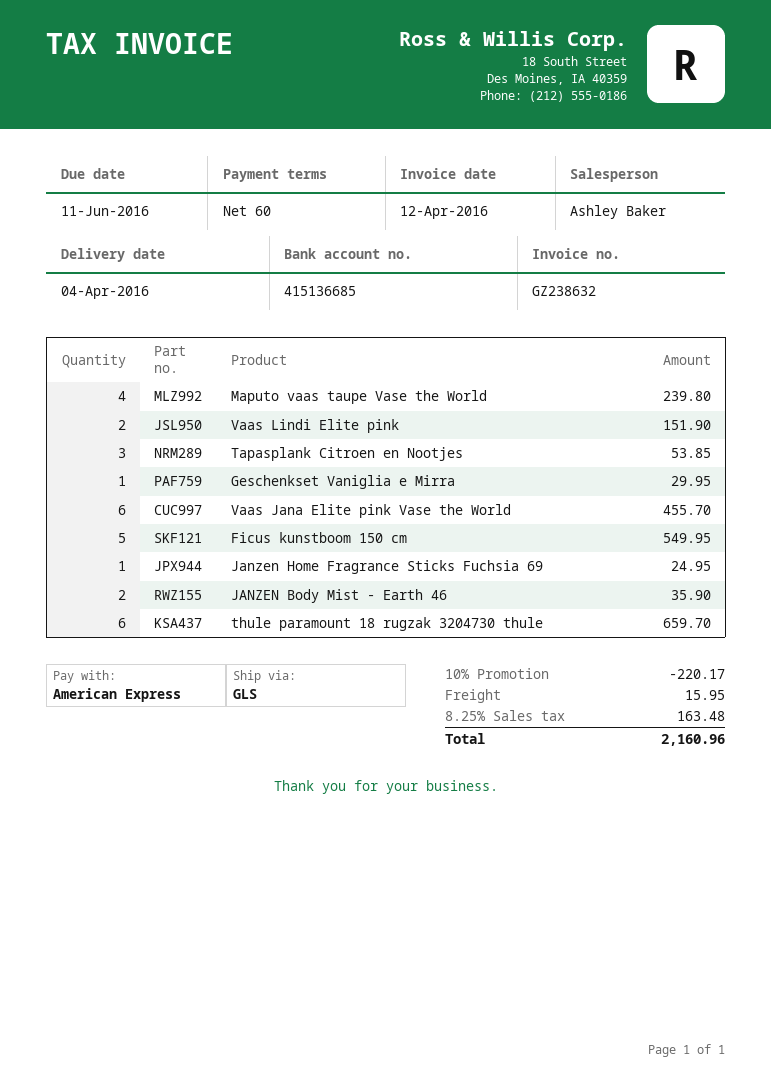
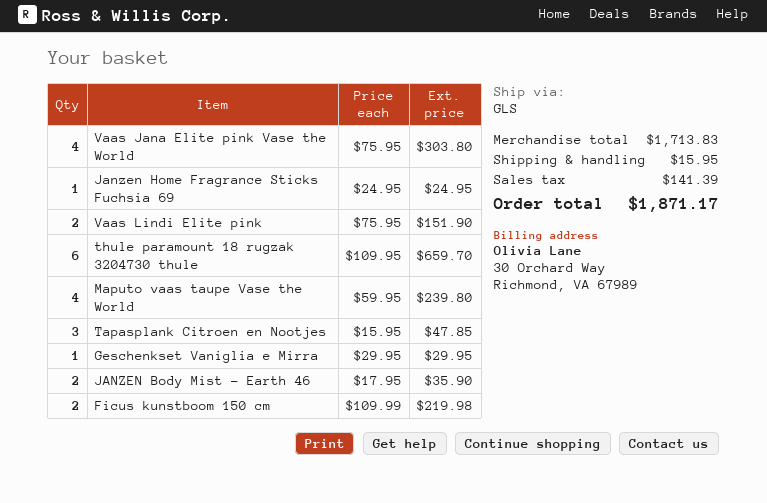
Tapasplank Citroen en Nootjes: 3 for 53.85 -> 3 for 47.85
Vaas Jana Elite pink Vase the World: 6 for 455.70 -> 4 for 303.80
Ficus kunstboom 150 cm: 5 for 549.95 -> 2 for 219.98
discount: 10% = 220.17 -> none
tax: 163.48 -> 141.39
total: 2160.96 -> 1871.17

